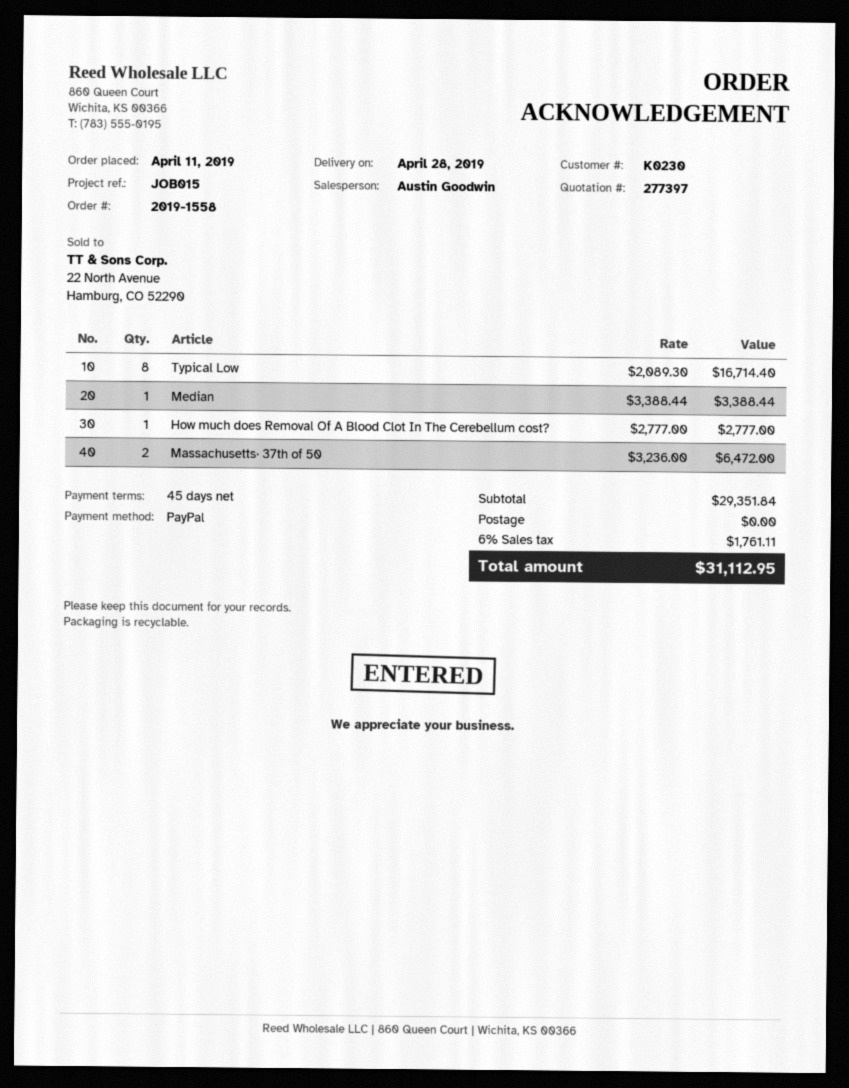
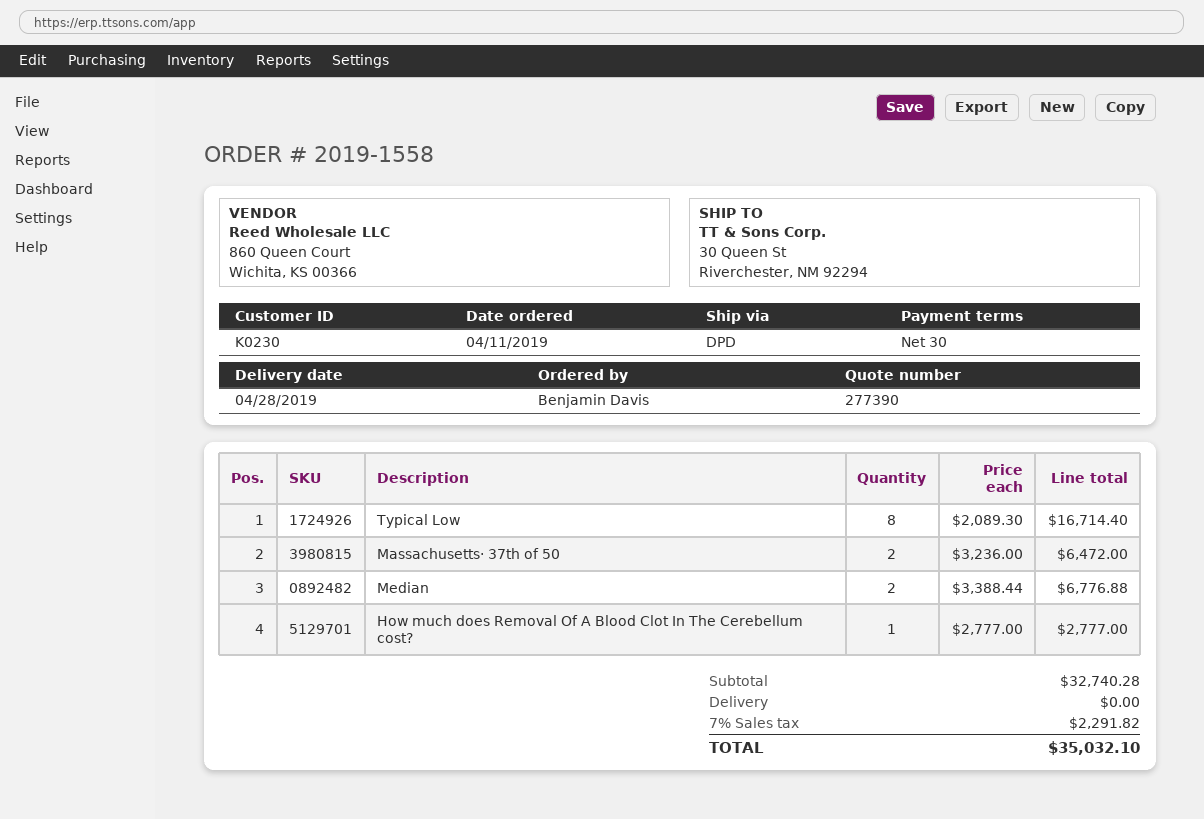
quote number: 277397 -> 277390
payment terms: 45 days -> 30 days
Median: 1 x 3388.44 = 3388.44 -> 2 x 3388.44 = 6776.88
subtotal: 29351.84 -> 32740.28
tax: 6% = 1761.11 -> 7% = 2291.82
total: 31112.95 -> 35032.10

